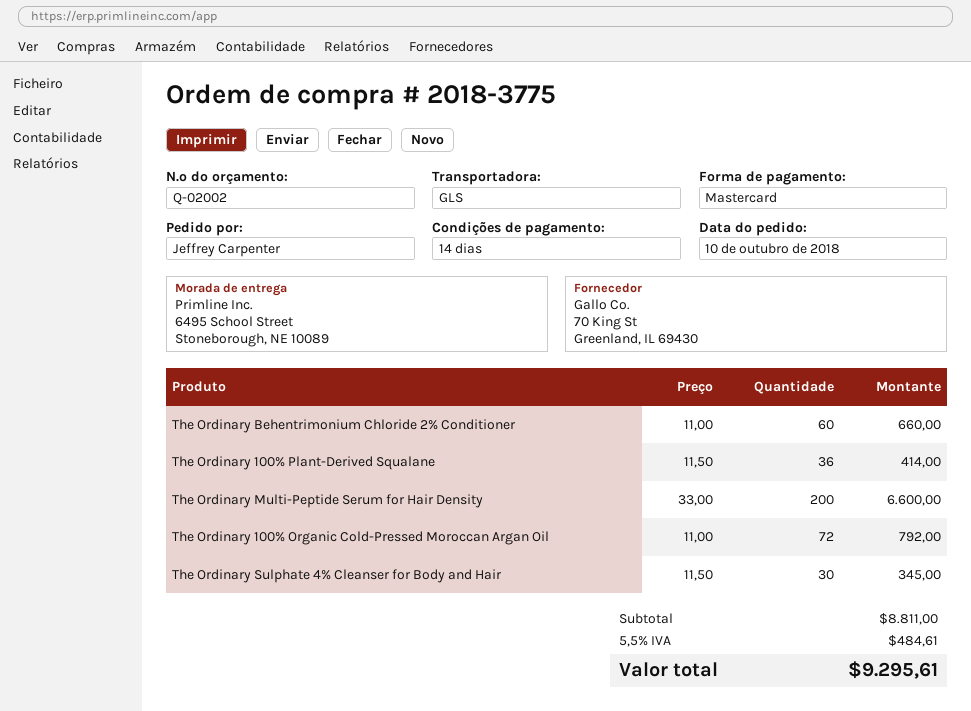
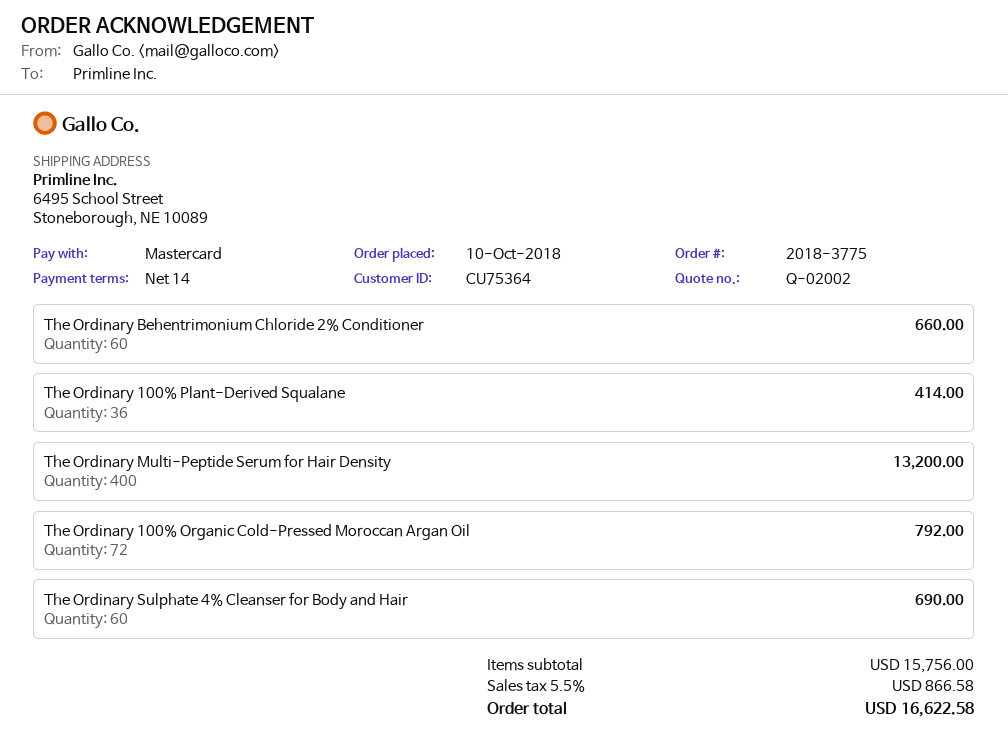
The Ordinary Multi-Peptide Serum for Hair Density: 200 for 6600.00 -> 400 for 13200.00
The Ordinary Sulphate 4% Cleanser for Body and Hair: 30 for 345.00 -> 60 for 690.00
subtotal: 8811.00 -> 15756.00
tax: 5.5% = 484.61 -> 5.5% = 866.58
total: 9295.61 -> 16622.58

